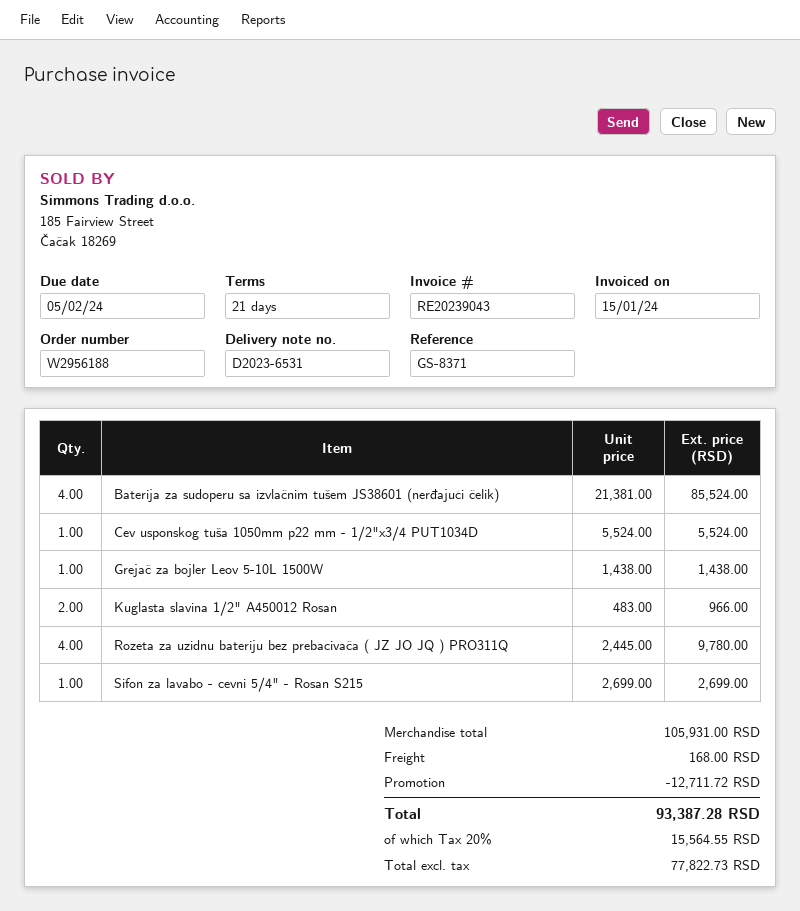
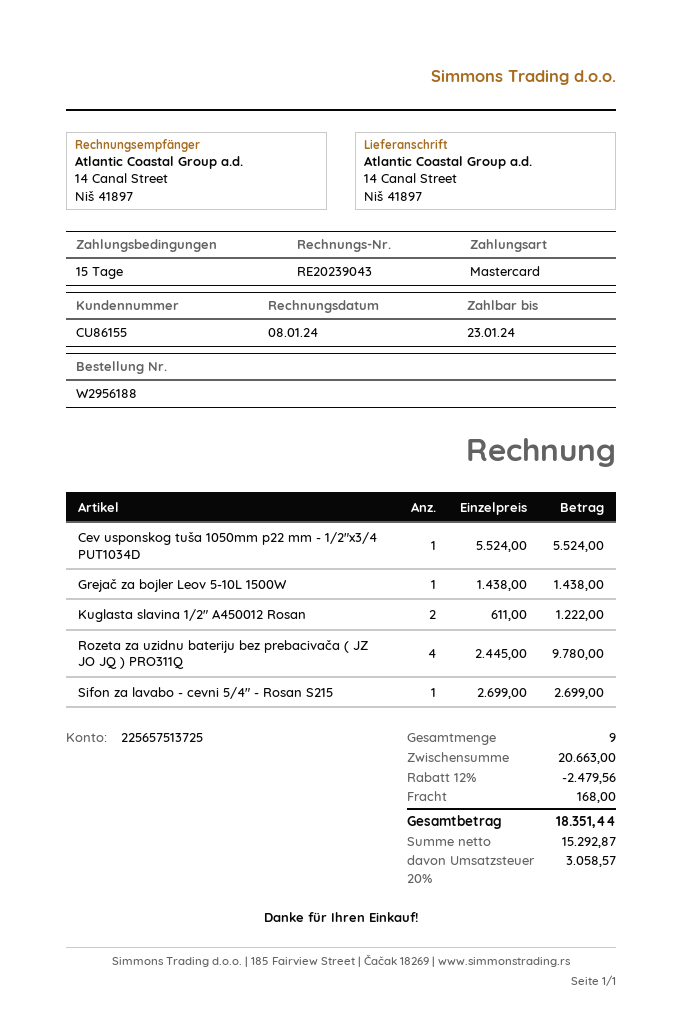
invoice date: 2024-01-15 -> 2024-01-08
payment terms: 21 days -> 15 days
due date: 2024-02-05 -> 2024-01-23
Baterija za sudoperu sa izvlačnim tušem JS38601 (nerđajući čelik): 4 x 21381.00 = 85524.00 -> none
Kuglasta slavina 1/2" A450012 Rosan: 2 x 483.00 = 966.00 -> 2 x 611.00 = 1222.00
subtotal: 105931.00 -> 20663.00
discount: 12711.72 -> 2479.56
net: 77822.73 -> 15292.87
tax: 20% = 15564.55 -> 20% = 3058.57
total: 93387.28 -> 18351.44

